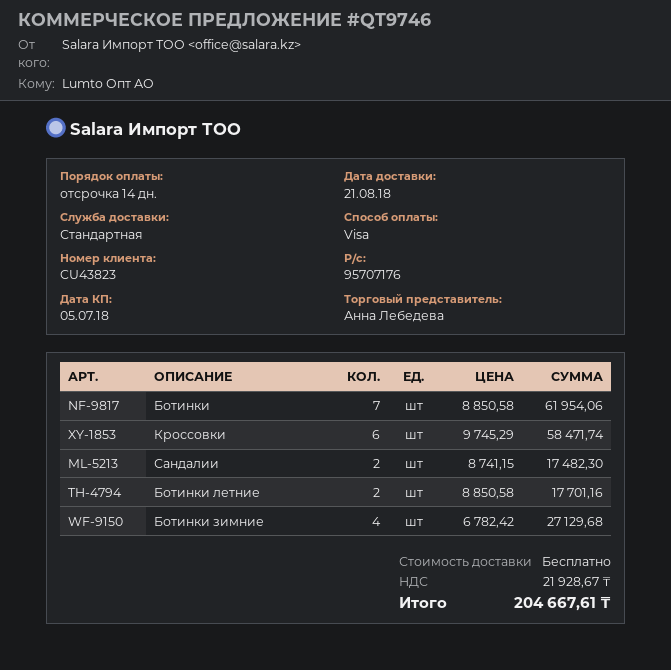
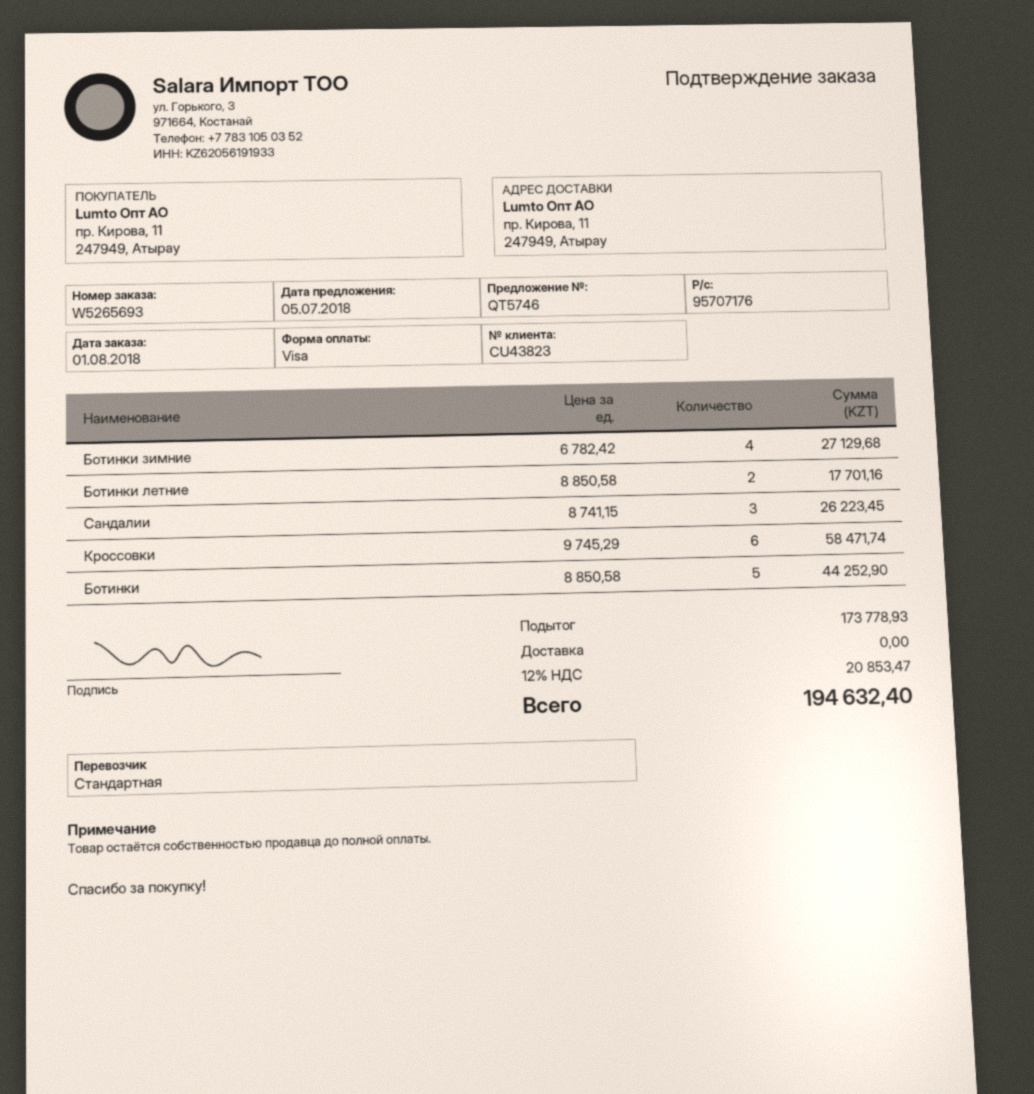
quote number: QT9746 -> QT5746
Ботинки: 7 x 8850.58 = 61954.06 -> 5 x 8850.58 = 44252.90
Сандалии: 2 x 8741.15 = 17482.30 -> 3 x 8741.15 = 26223.45
tax: 21928.67 -> 20853.47
total: 204667.61 -> 194632.40

